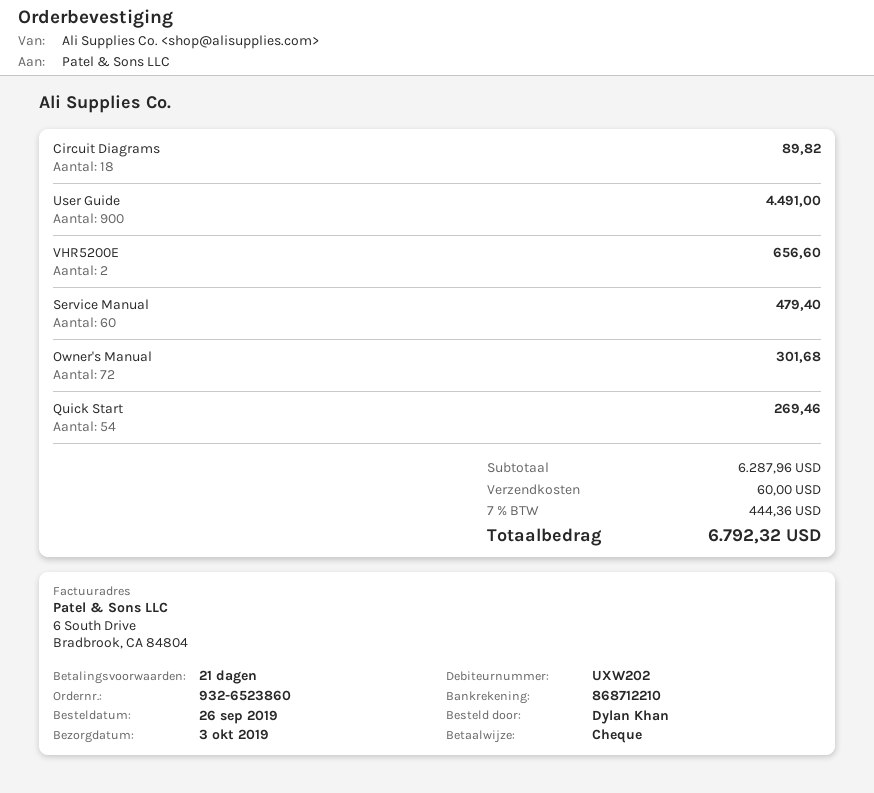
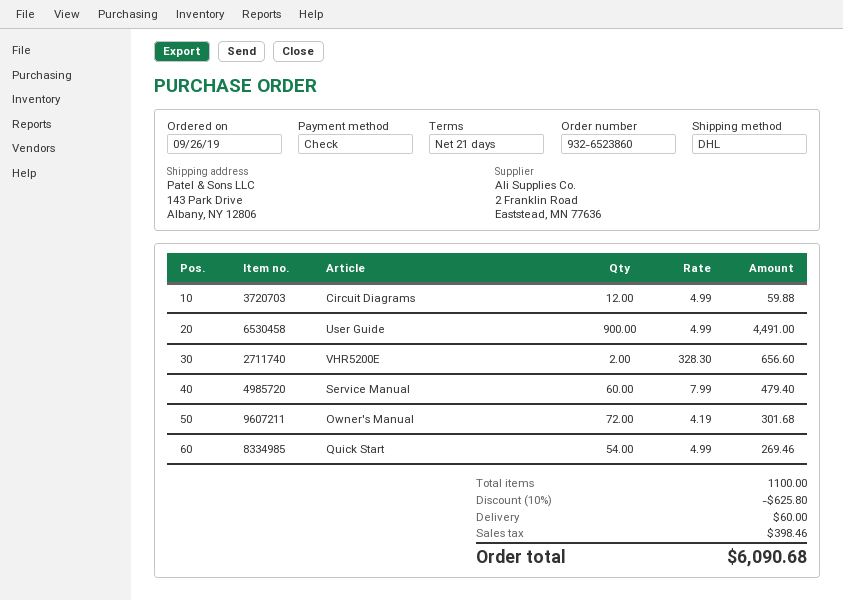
Circuit Diagrams: 18 for 89.82 -> 12 for 59.88
discount: none -> 10% = 625.80
tax: 444.36 -> 398.46
total: 6792.32 -> 6090.68

